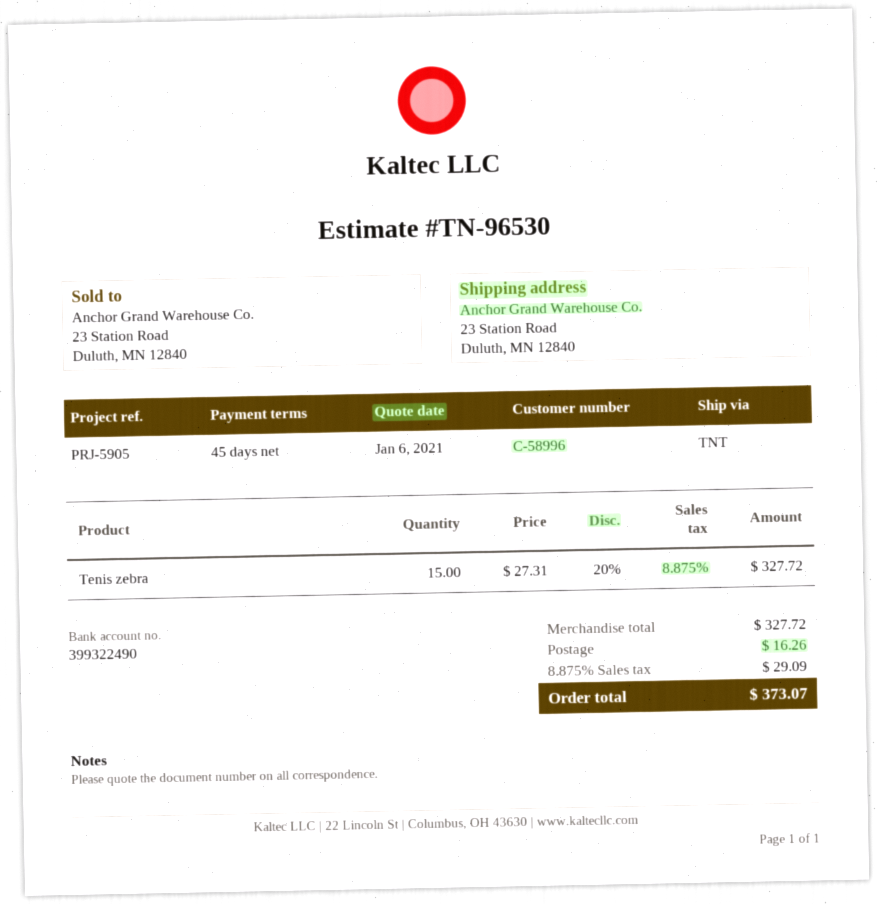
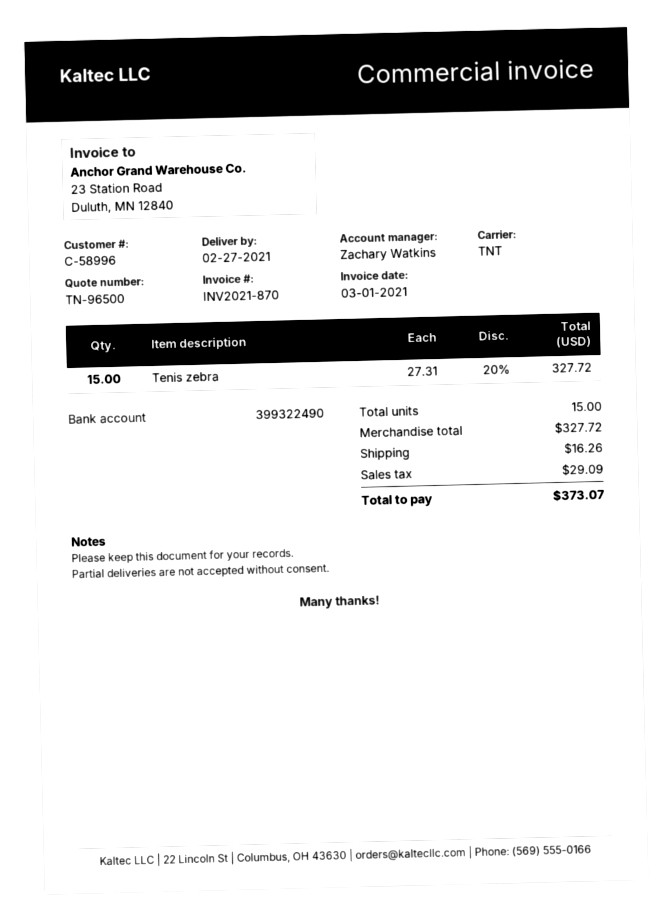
quote number: TN-96530 -> TN-96500

